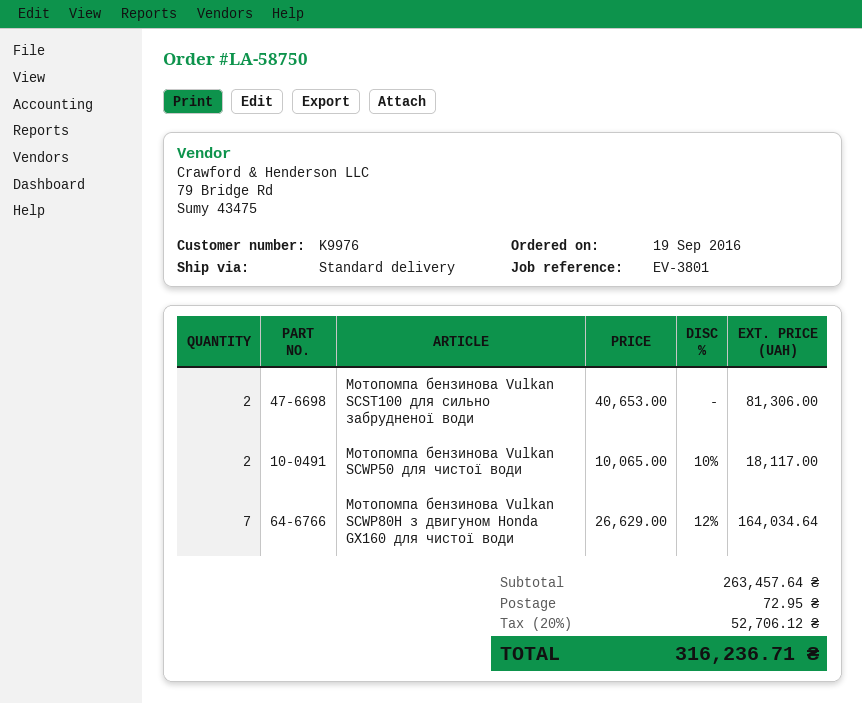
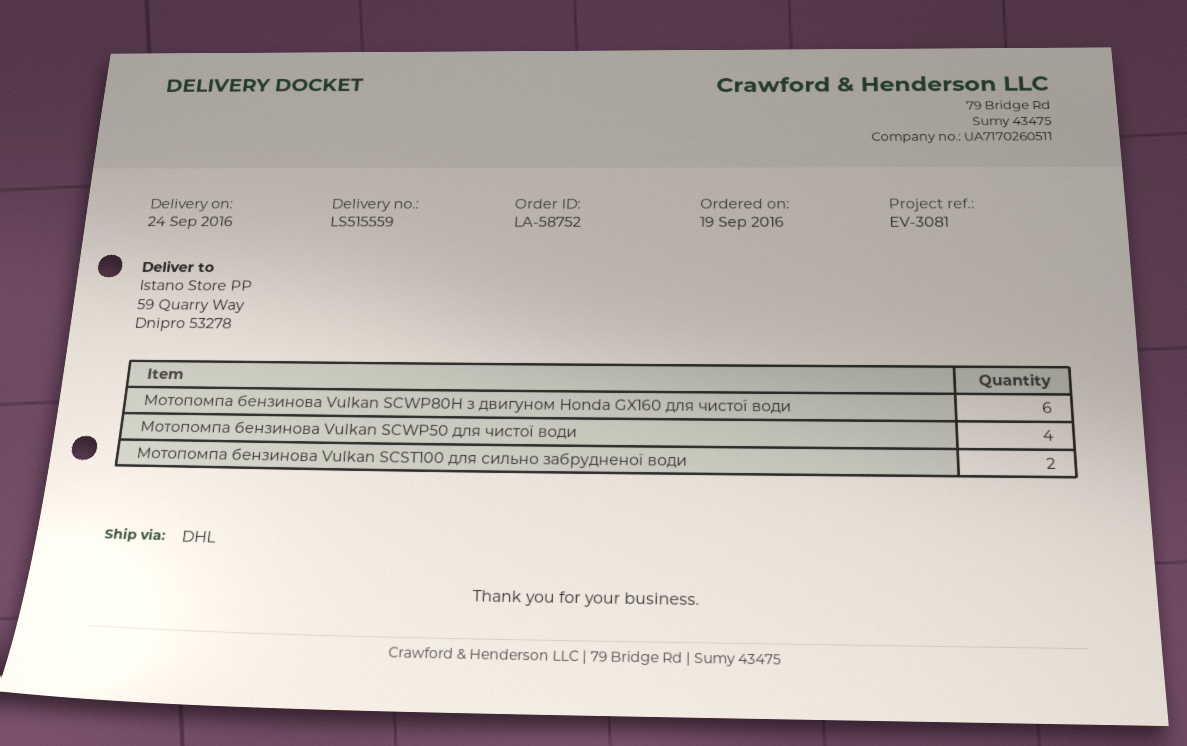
order number: LA-58750 -> LA-58752
reference: EV-3801 -> EV-3081
shipping method: standard -> DHL
Мотопомпа бензинова Vulkan SCWP50 для чистої води: 2 -> 4
Мотопомпа бензинова Vulkan SCWP80H з двигуном Honda GX160 для чистої води: 7 -> 6

